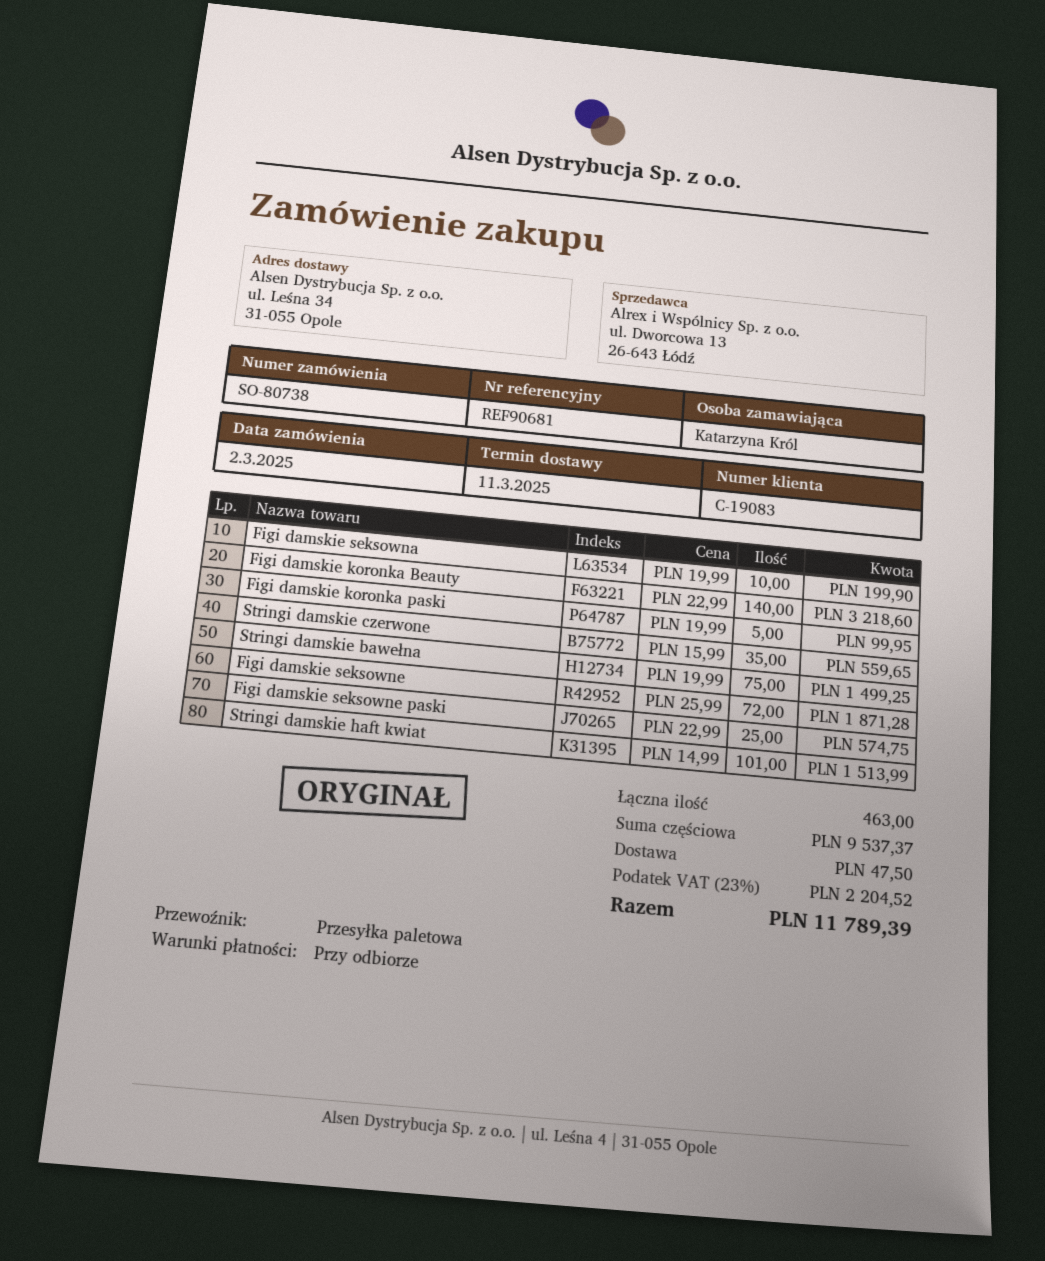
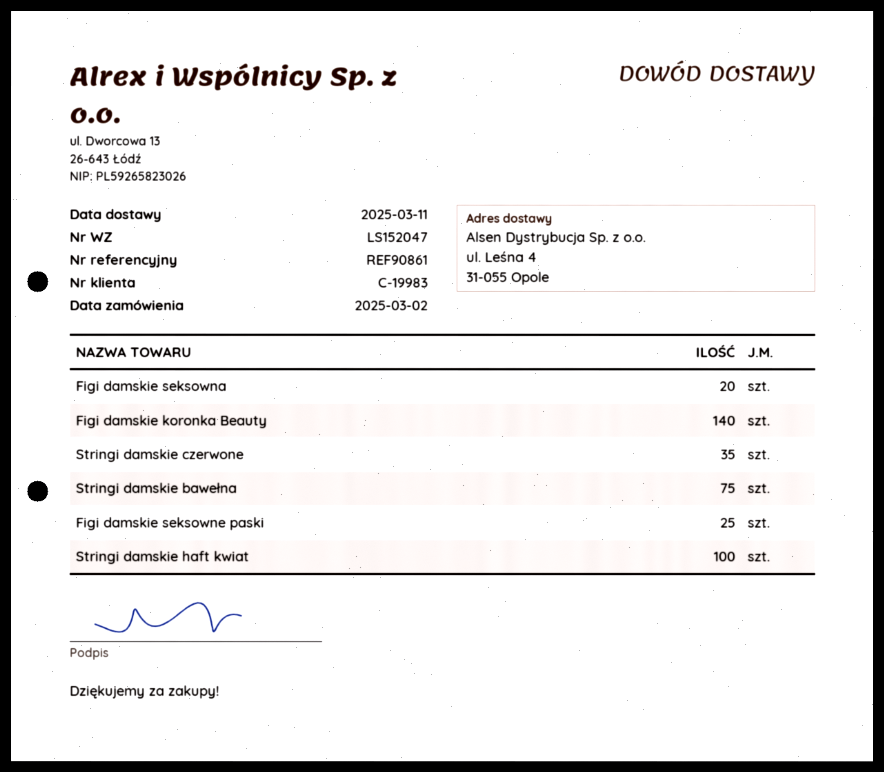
customer number: C-19083 -> C-19983
reference: REF90681 -> REF90861
ship to: ul. Leśna 34, 31-055 Opole -> ul. Leśna 4, 31-055 Opole
Figi damskie seksowna: 10 -> 20
Figi damskie koronka paski: 5 -> none
Figi damskie seksowne: 72 -> none
Stringi damskie haft kwiat: 101 -> 100

